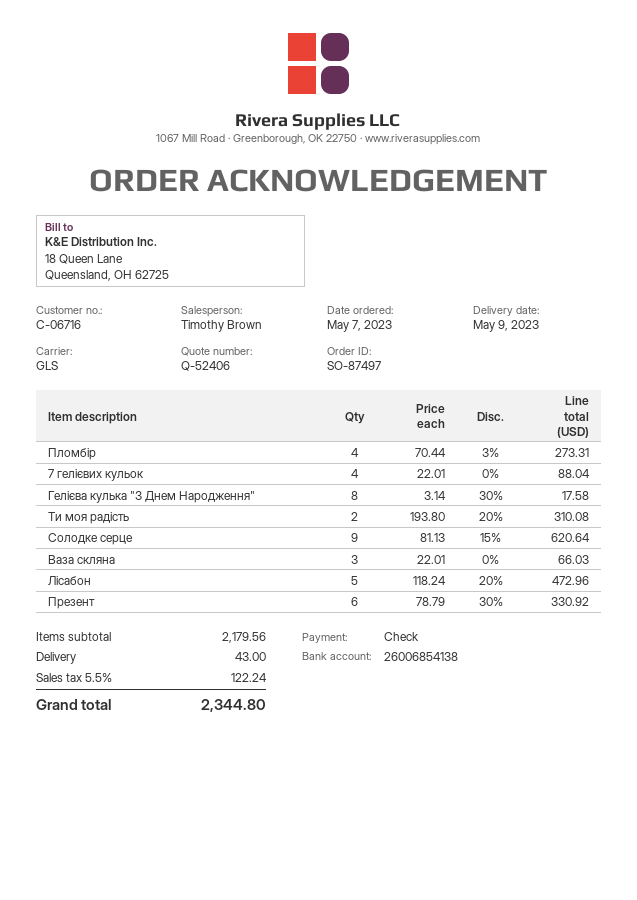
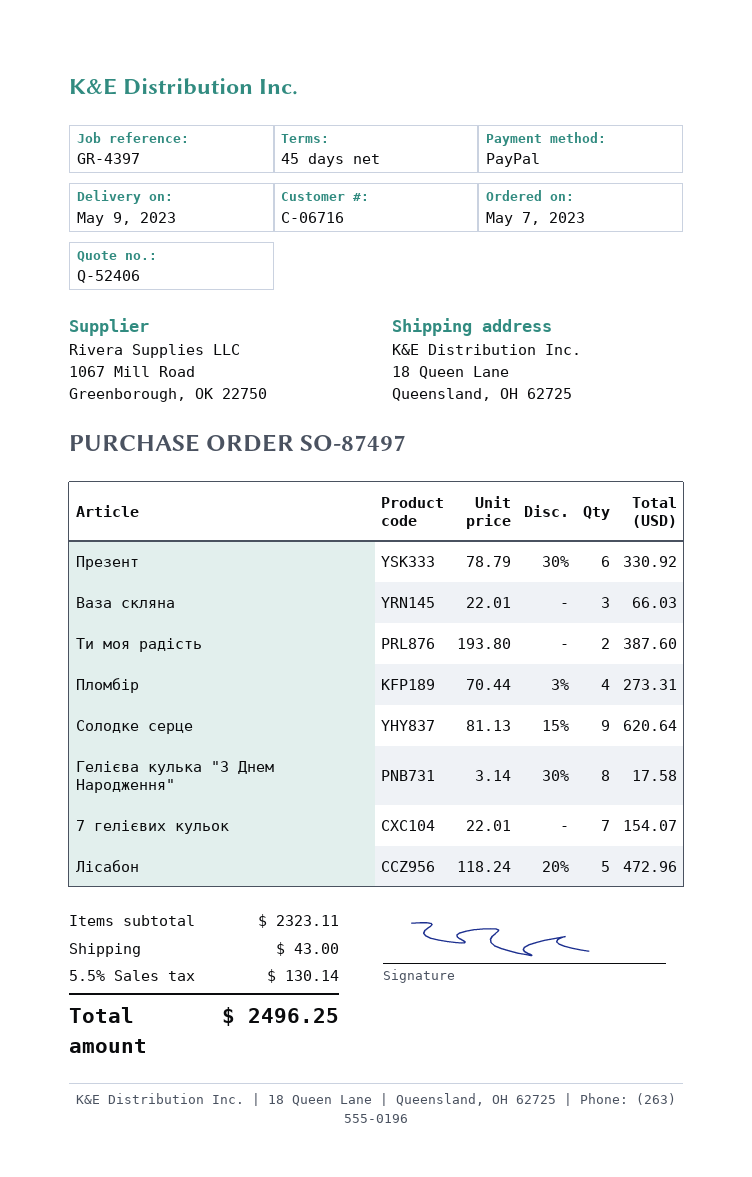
payment method: cheque -> PayPal
7 гелієвих кульок: 4 x 22.01 = 88.04 -> 7 x 22.01 = 154.07
Ти моя радість: 2 x 193.80 - 20% = 310.08 -> 2 x 193.80 = 387.60
subtotal: 2179.56 -> 2323.11
tax: 5.5% = 122.24 -> 5.5% = 130.14
total: 2344.80 -> 2496.25

